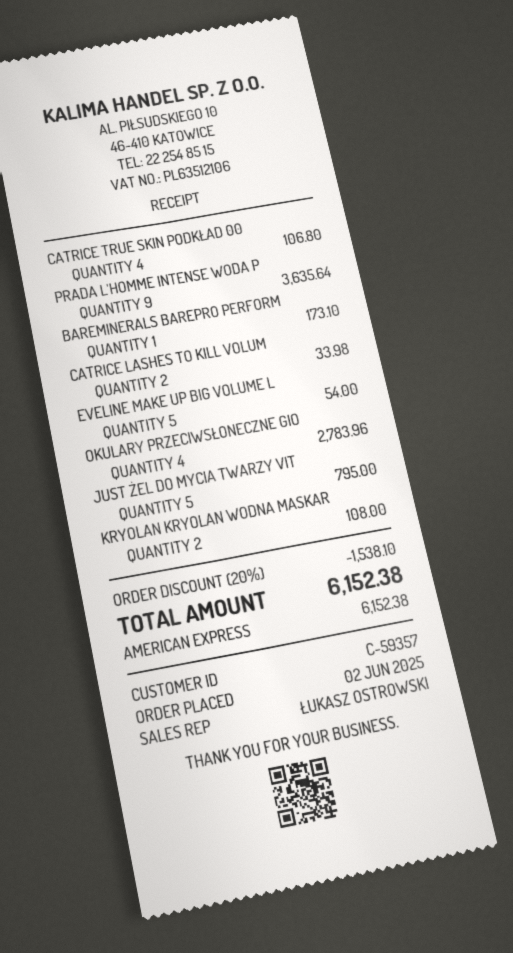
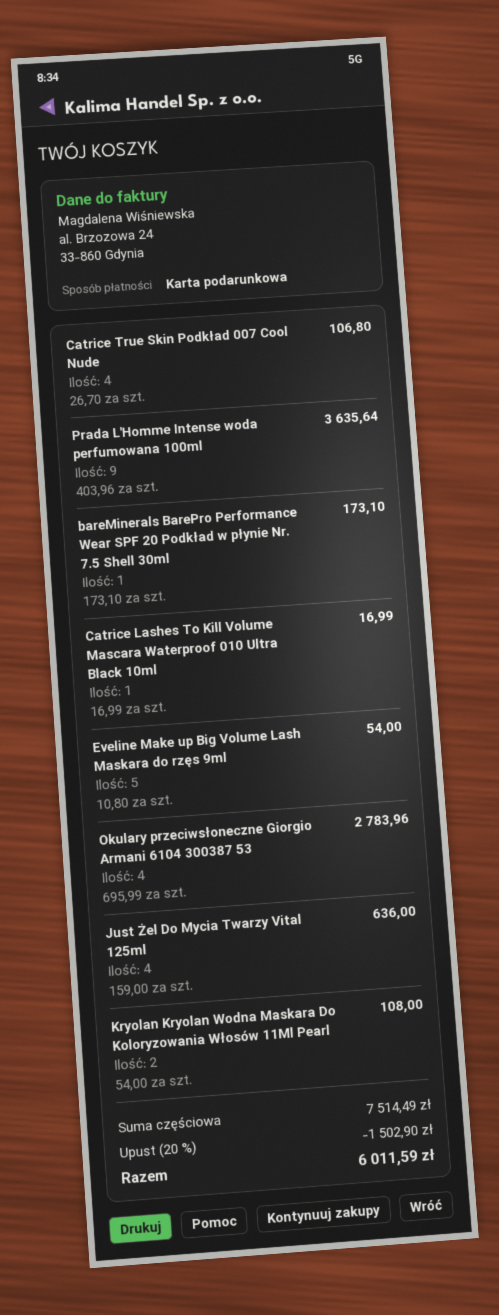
payment method: American Express -> gift card
CATRICE LASHES TO KILL VOLUM: 2 for 33.98 -> 1 for 16.99
JUST ŻEL DO MYCIA TWARZY VIT: 5 for 795.00 -> 4 for 636.00
discount: 20% = 1538.10 -> 20% = 1502.90
total: 6152.38 -> 6011.59

